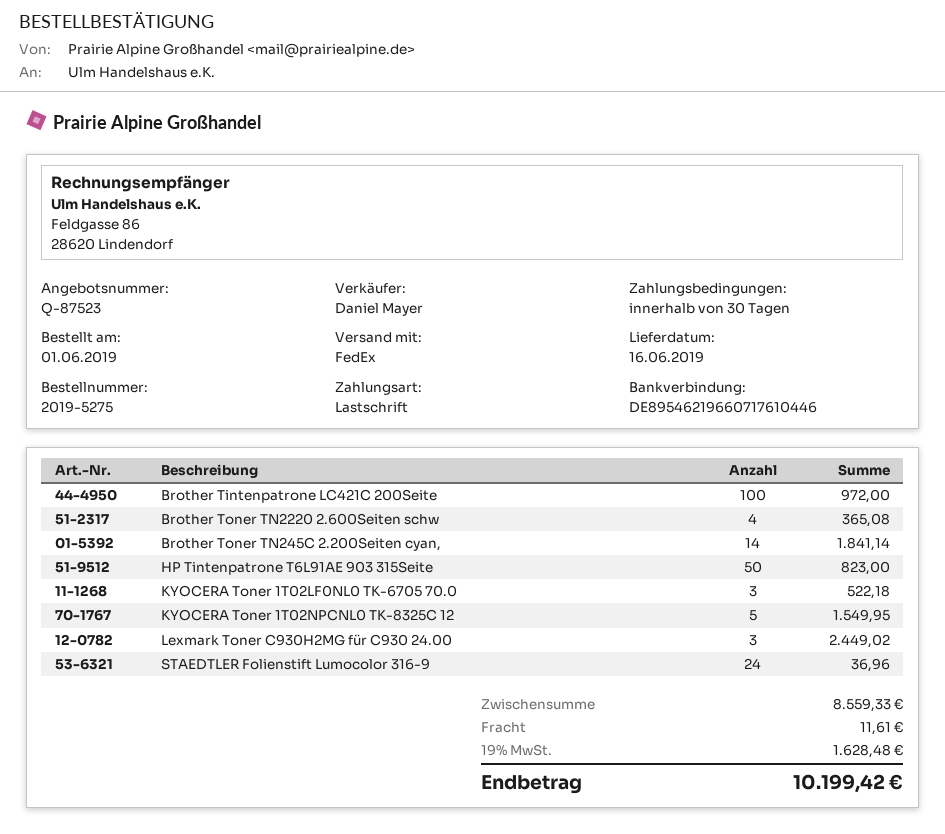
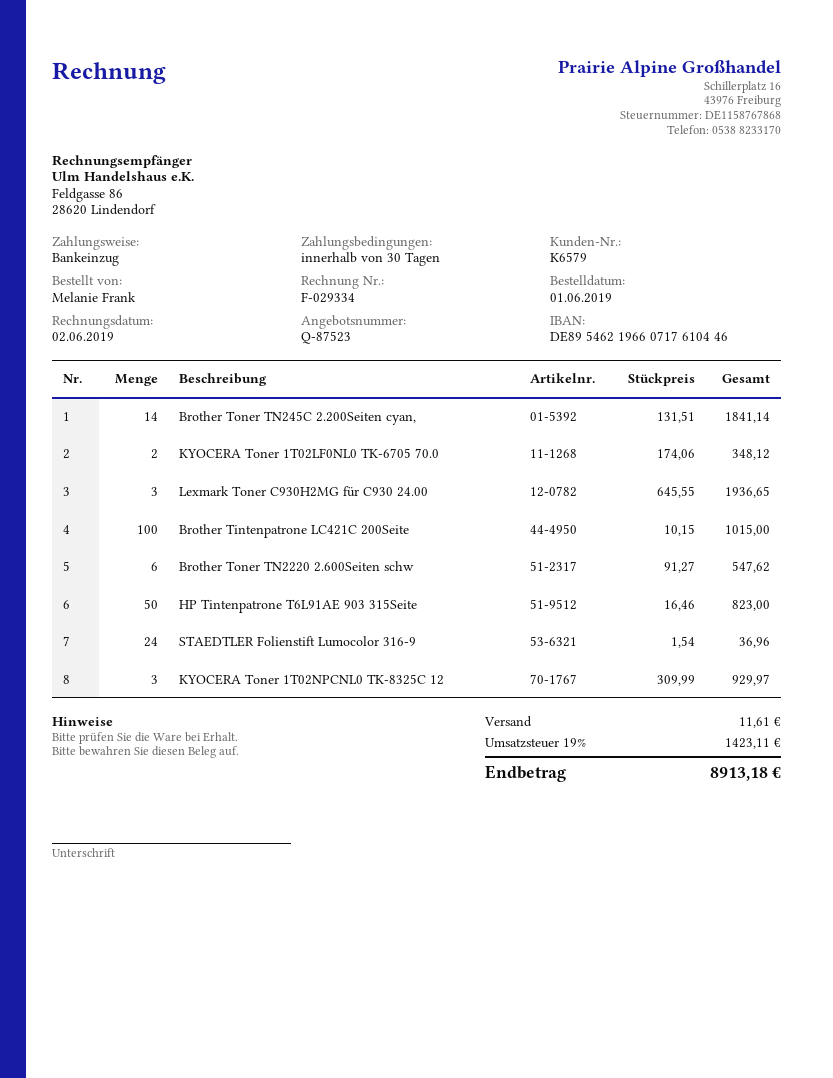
Brother Tintenpatrone LC421C 200Seite: 100 for 972.00 -> 100 for 1015.00
Brother Toner TN2220 2.600Seiten schw: 4 for 365.08 -> 6 for 547.62
KYOCERA Toner 1T02LF0NL0 TK-6705 70.0: 3 for 522.18 -> 2 for 348.12
KYOCERA Toner 1T02NPCNL0 TK-8325C 12: 5 for 1549.95 -> 3 for 929.97
Lexmark Toner C930H2MG für C930 24.00: 3 for 2449.02 -> 3 for 1936.65
tax: 19% = 1628.48 -> 19% = 1423.11
total: 10199.42 -> 8913.18

